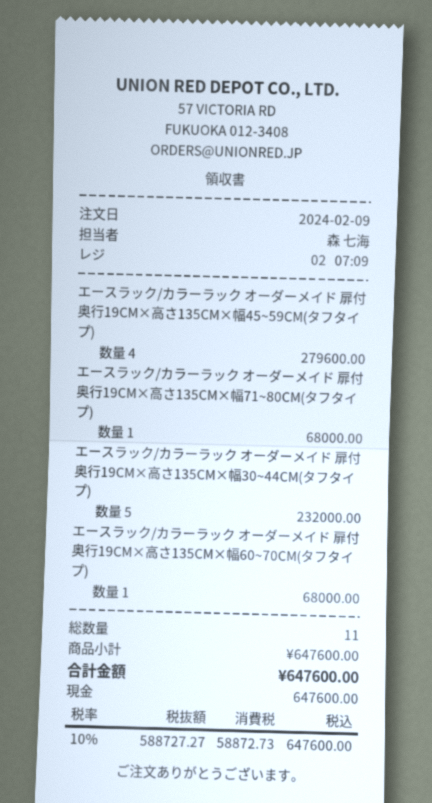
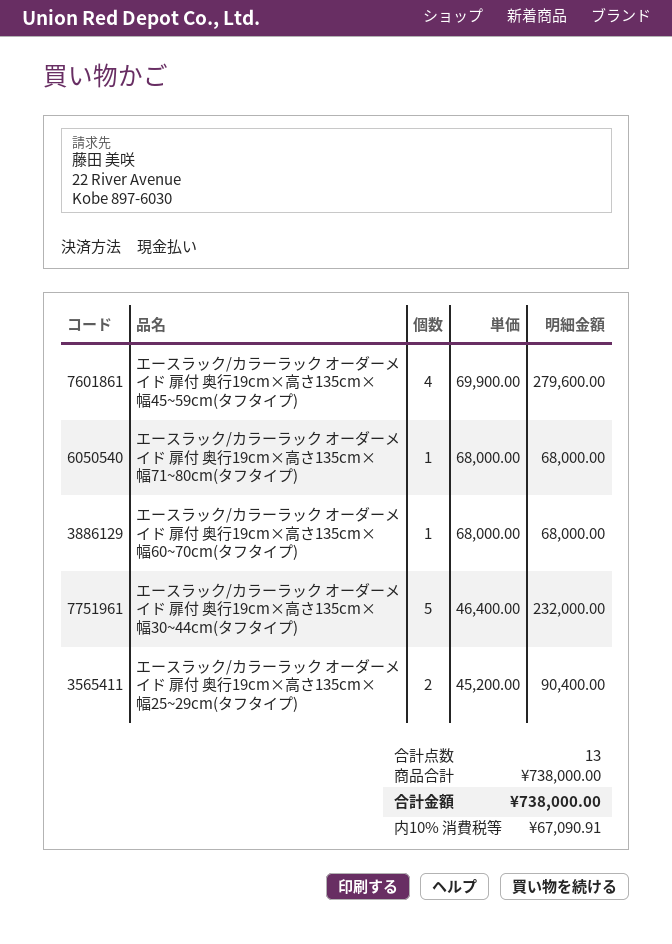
エースラック/カラーラック オーダーメイド 扉付 奥行19cm×高さ135cm×幅25~29cm(タフタイプ): none -> 2 for 90400.00
total quantity: 11 -> 13
subtotal: 647600.00 -> 738000.00
tax: 10% = 58872.73 -> 10% = 67090.91
total: 647600.00 -> 738000.00

